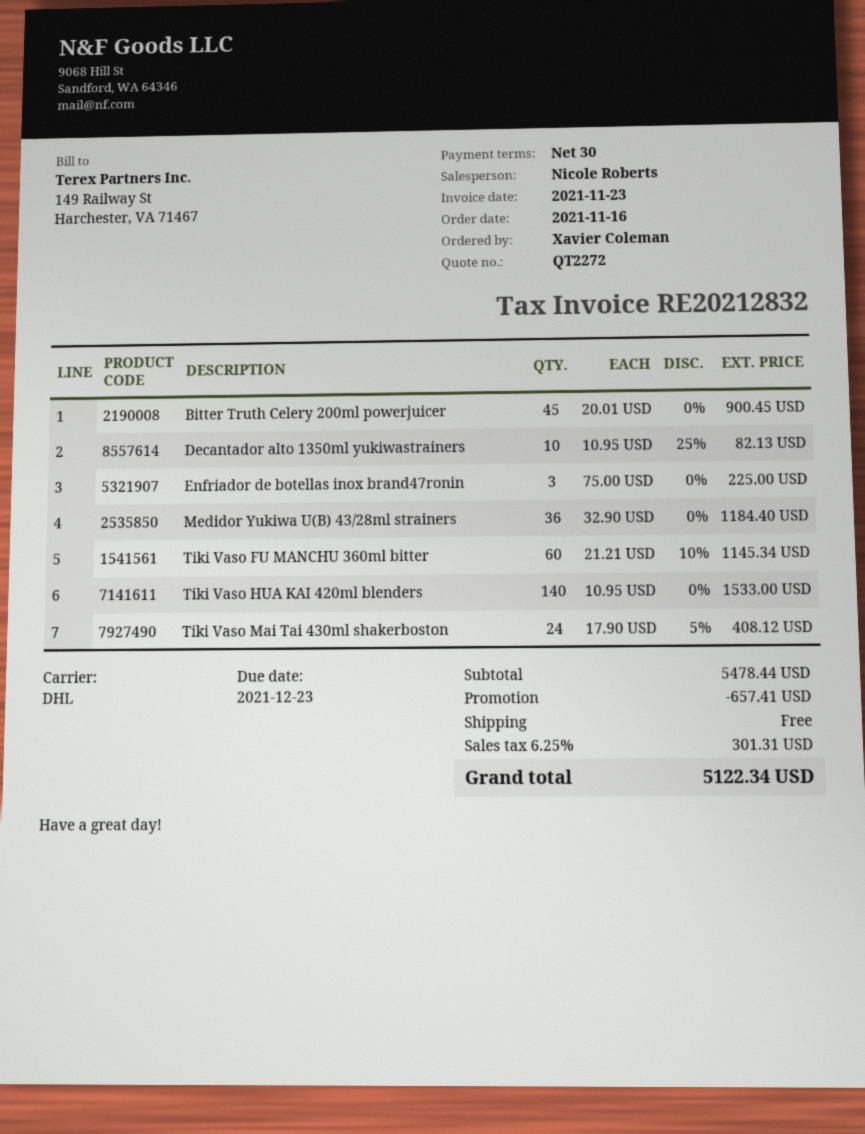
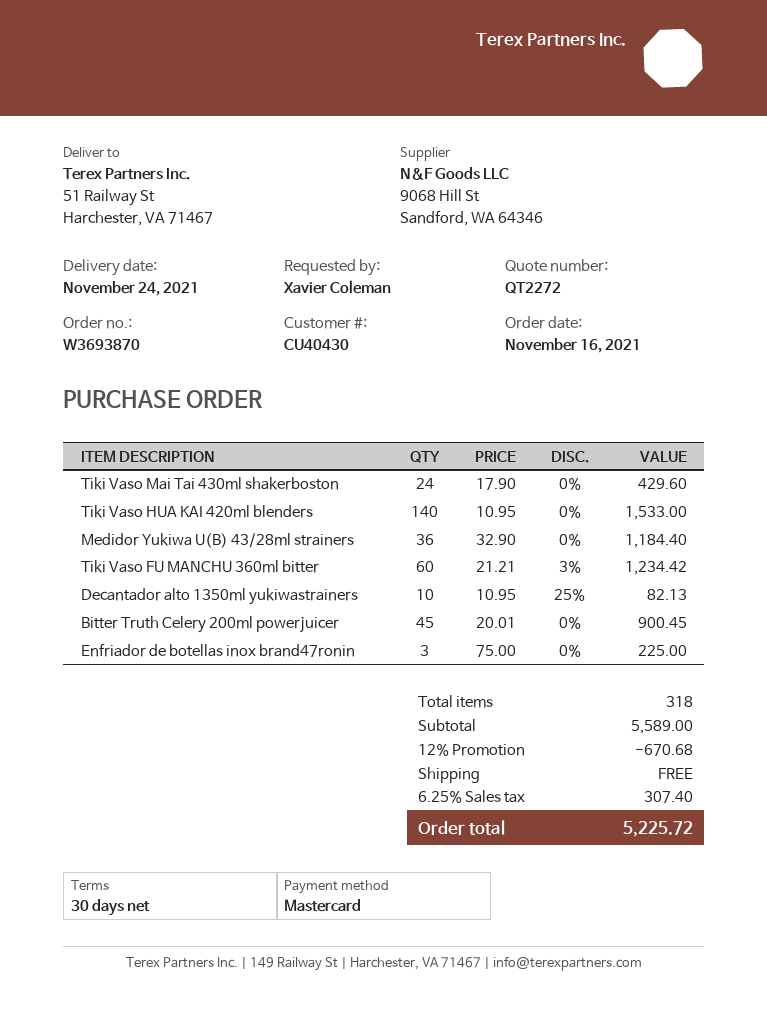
Tiki Vaso FU MANCHU 360ml bitter: 60 x 21.21 - 10% = 1145.34 -> 60 x 21.21 - 3% = 1234.42
Tiki Vaso Mai Tai 430ml shakerboston: 24 x 17.90 - 5% = 408.12 -> 24 x 17.90 = 429.60
subtotal: 5478.44 -> 5589.00
discount: 657.41 -> 670.68
tax: 6.25% = 301.31 -> 6.25% = 307.40
total: 5122.34 -> 5225.72

